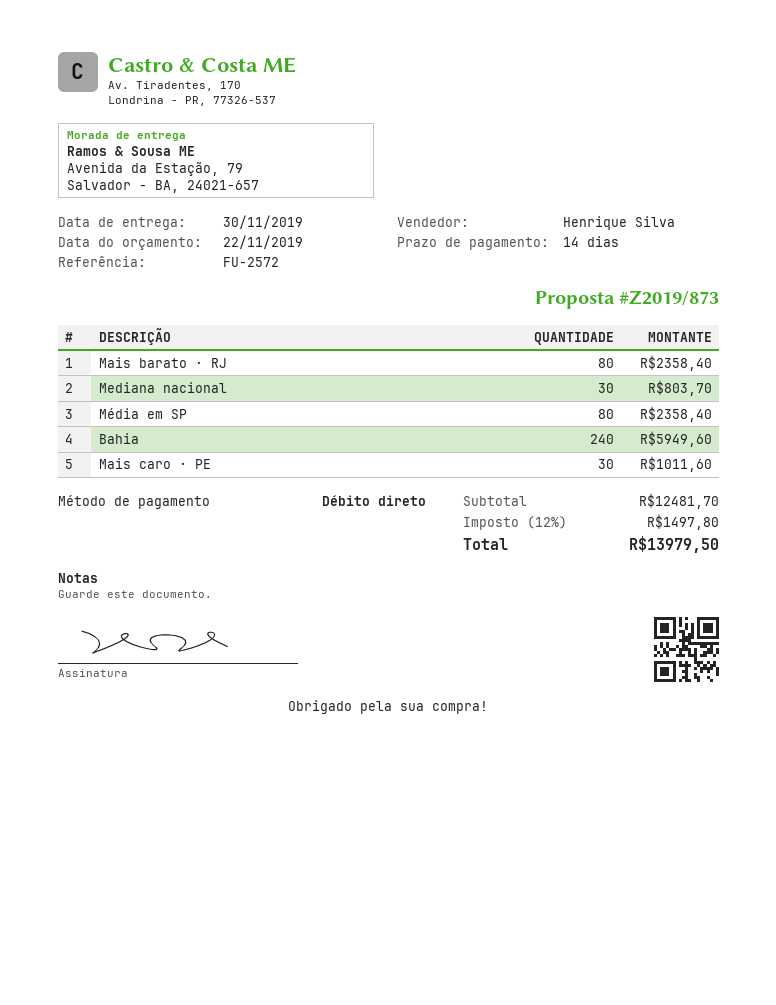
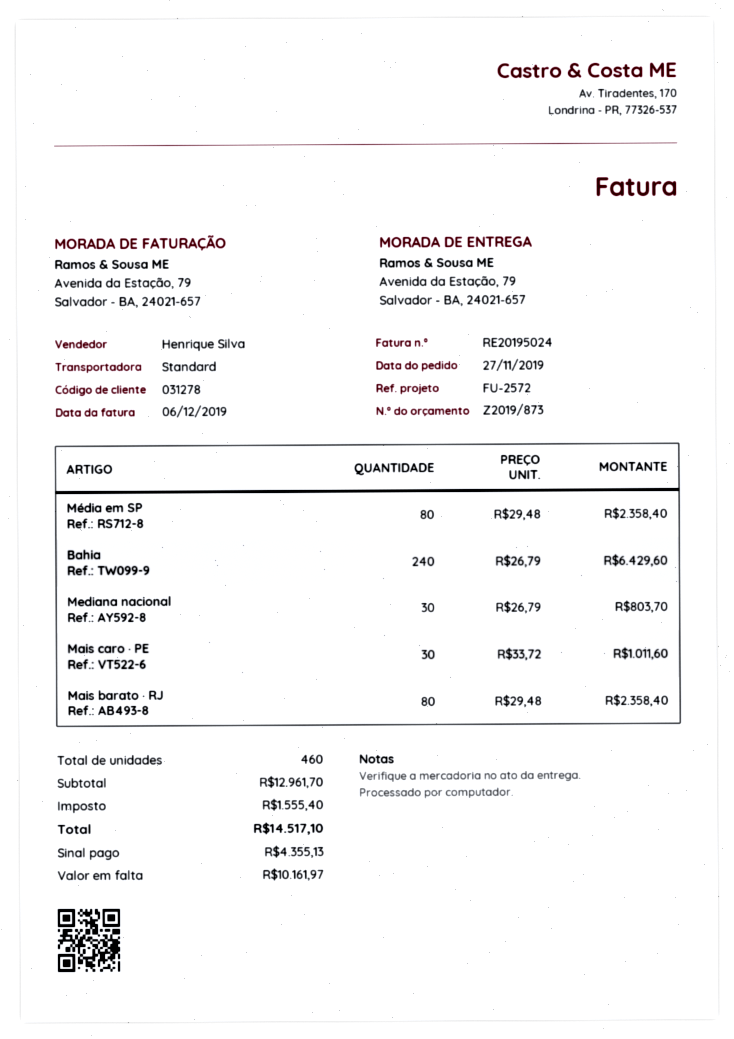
Bahia: 240 for 5949.60 -> 240 for 6429.60
subtotal: 12481.70 -> 12961.70
tax: 1497.80 -> 1555.40
total: 13979.50 -> 14517.10

